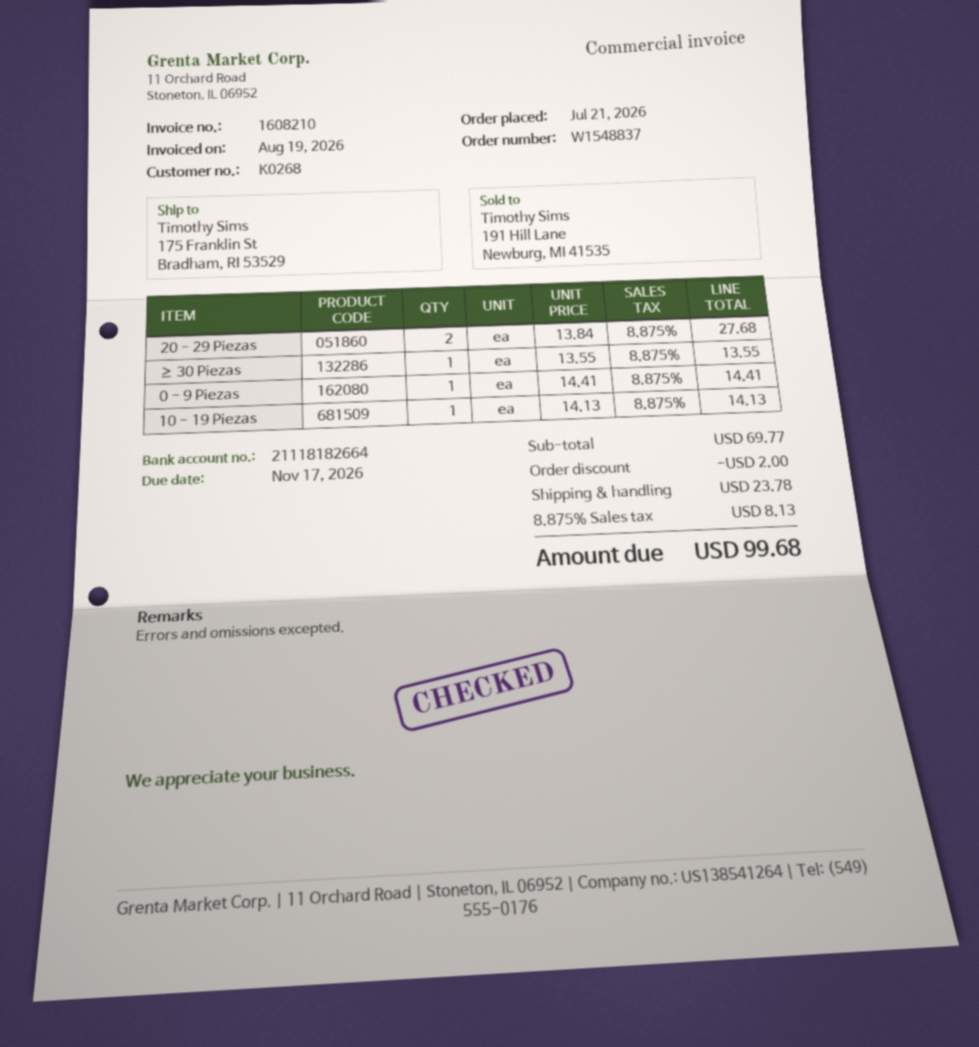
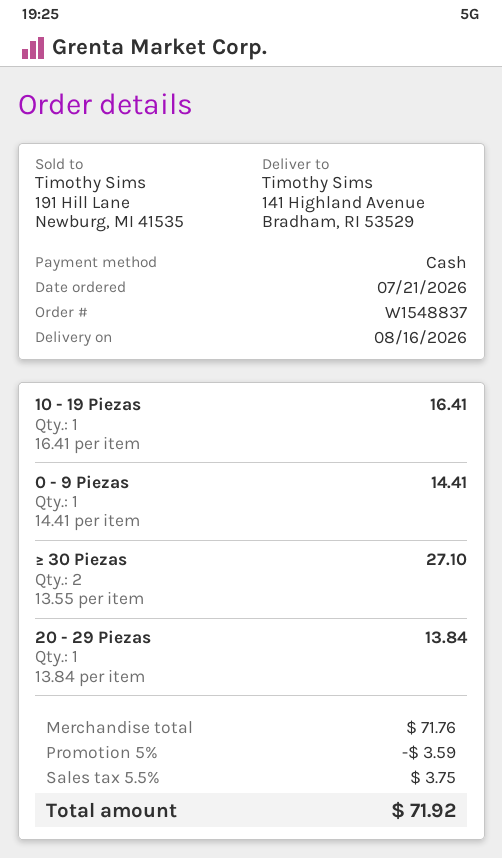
ship to: 175 Franklin St, Bradham, RI 53529 -> 141 Highland Avenue, Bradham, RI 53529
20 - 29 Piezas: 2 x 13.84 = 27.68 -> 1 x 13.84 = 13.84
≥ 30 Piezas: 1 x 13.55 = 13.55 -> 2 x 13.55 = 27.10
10 - 19 Piezas: 1 x 14.13 = 14.13 -> 1 x 16.41 = 16.41
subtotal: 69.77 -> 71.76
discount: 2.00 -> 3.59
shipping: 23.78 -> none
tax: 8.875% = 8.13 -> 5.5% = 3.75
total: 99.68 -> 71.92

